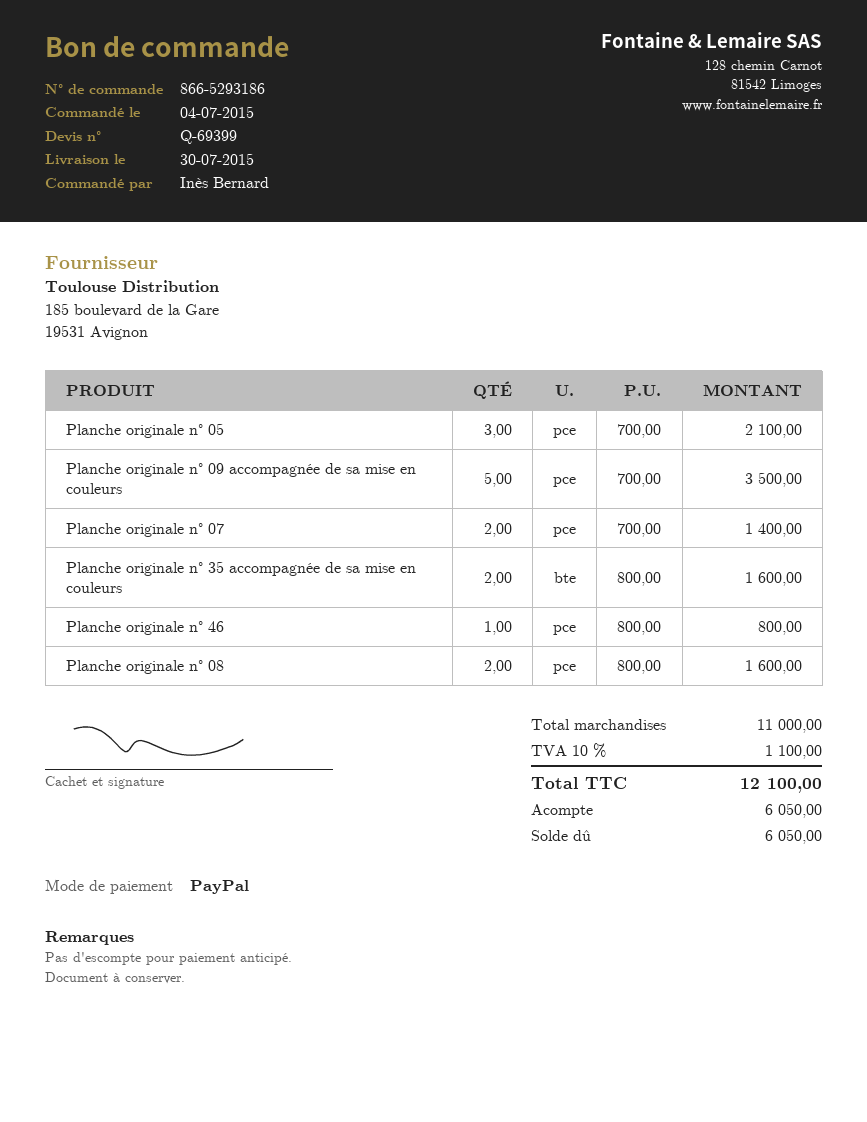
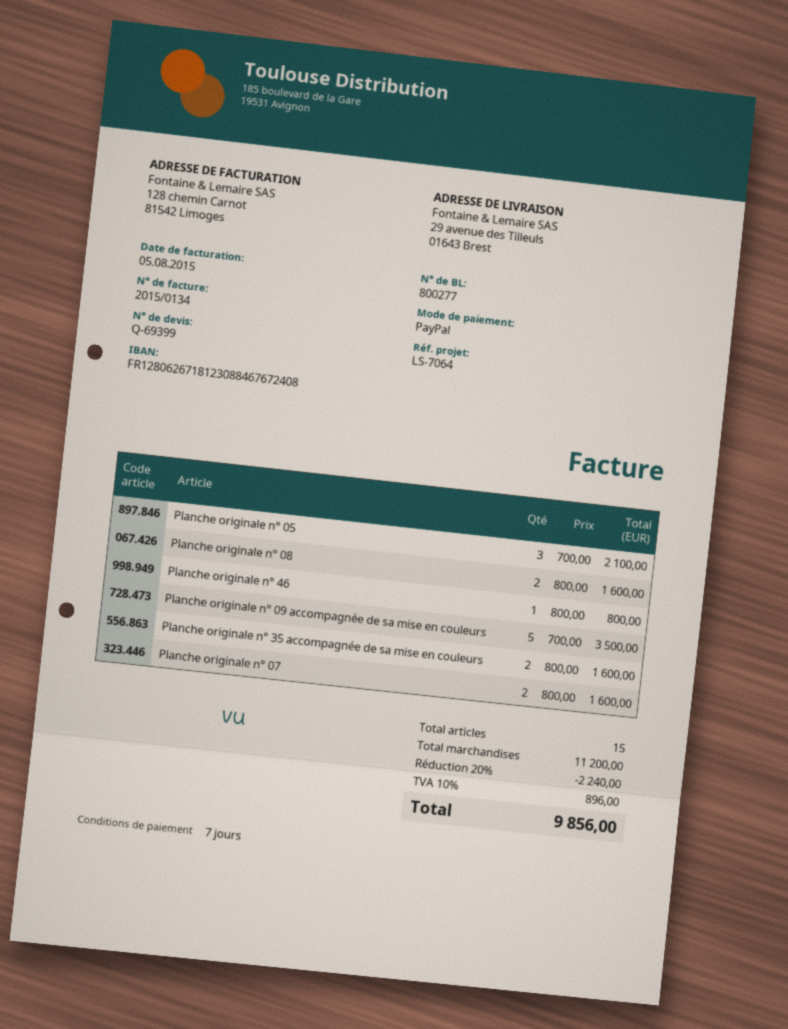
Planche originale n° 07: 2 x 700.00 = 1400.00 -> 2 x 800.00 = 1600.00
subtotal: 11000.00 -> 11200.00
discount: none -> 20% = 2240.00
tax: 10% = 1100.00 -> 10% = 896.00
total: 12100.00 -> 9856.00

